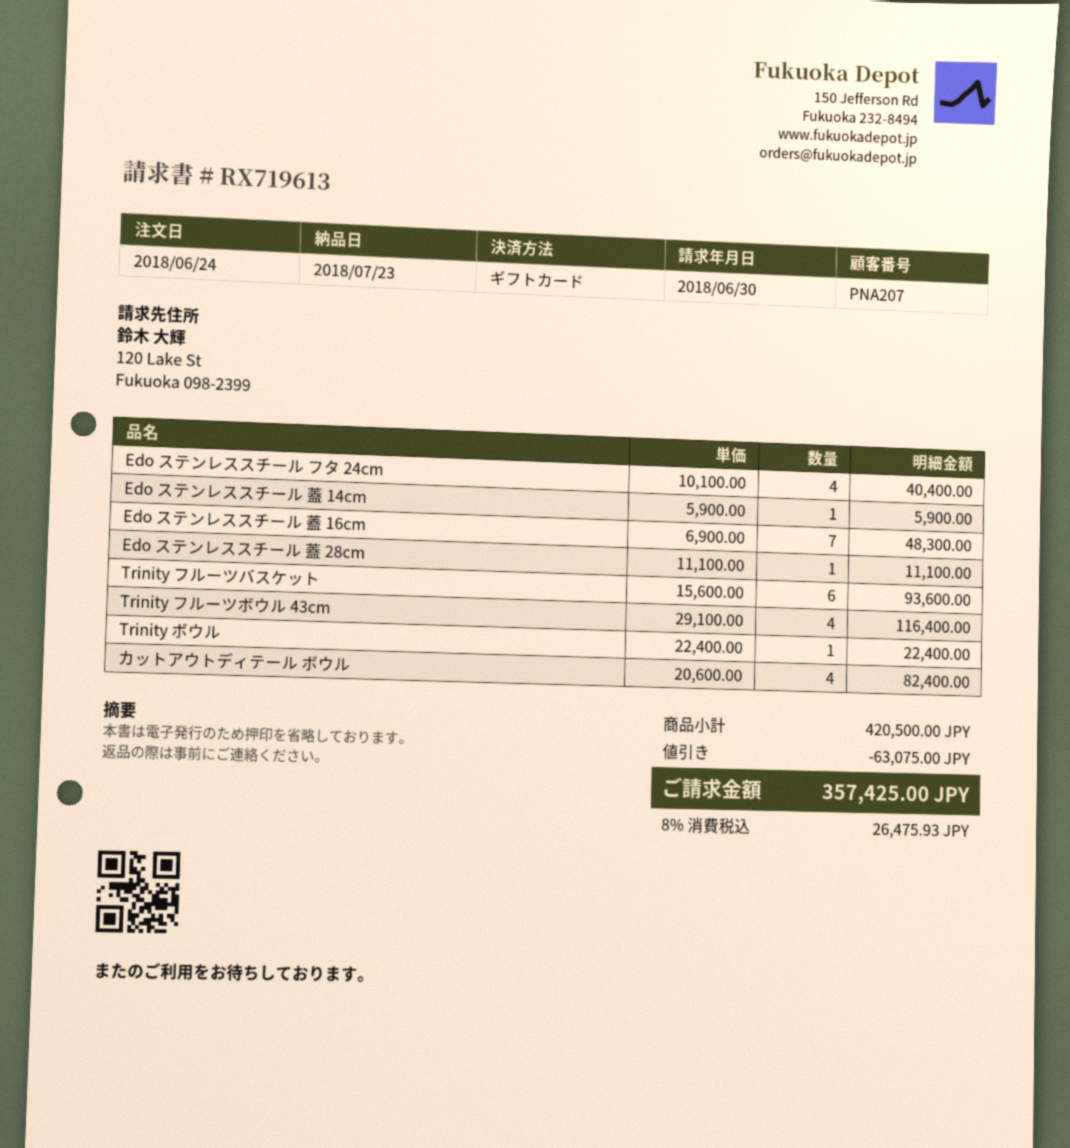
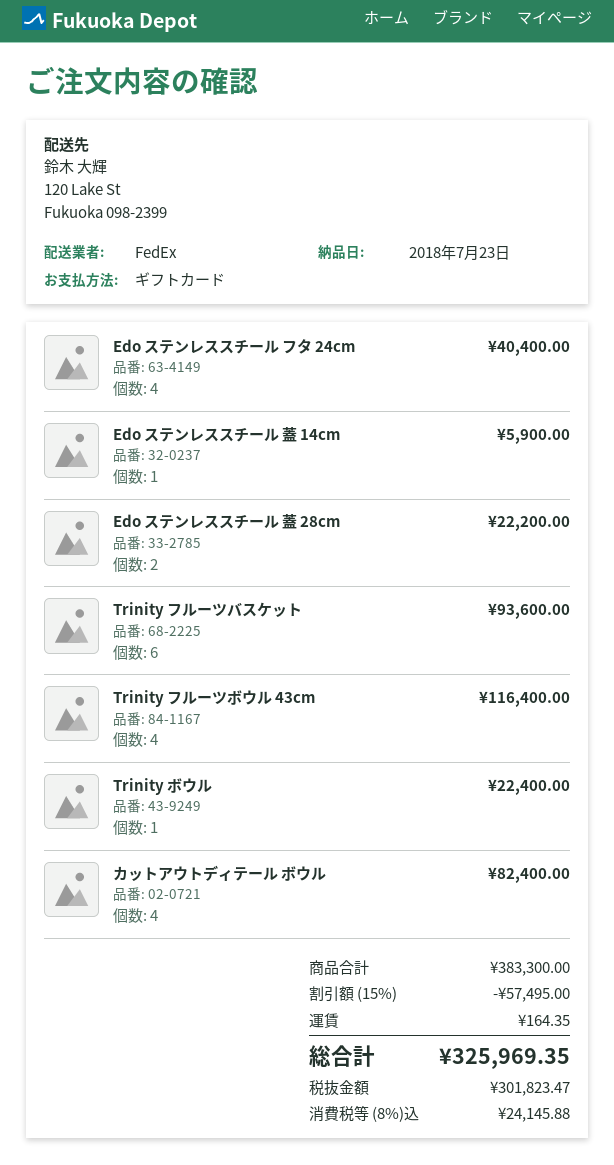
Edo ステンレススチール 蓋 16cm: 7 for 48300.00 -> none
Edo ステンレススチール 蓋 28cm: 1 for 11100.00 -> 2 for 22200.00
subtotal: 420500.00 -> 383300.00
discount: 63075.00 -> 57495.00
shipping: none -> 164.35
tax: 8% = 26475.93 -> 8% = 24145.88
total: 357425.00 -> 325969.35

